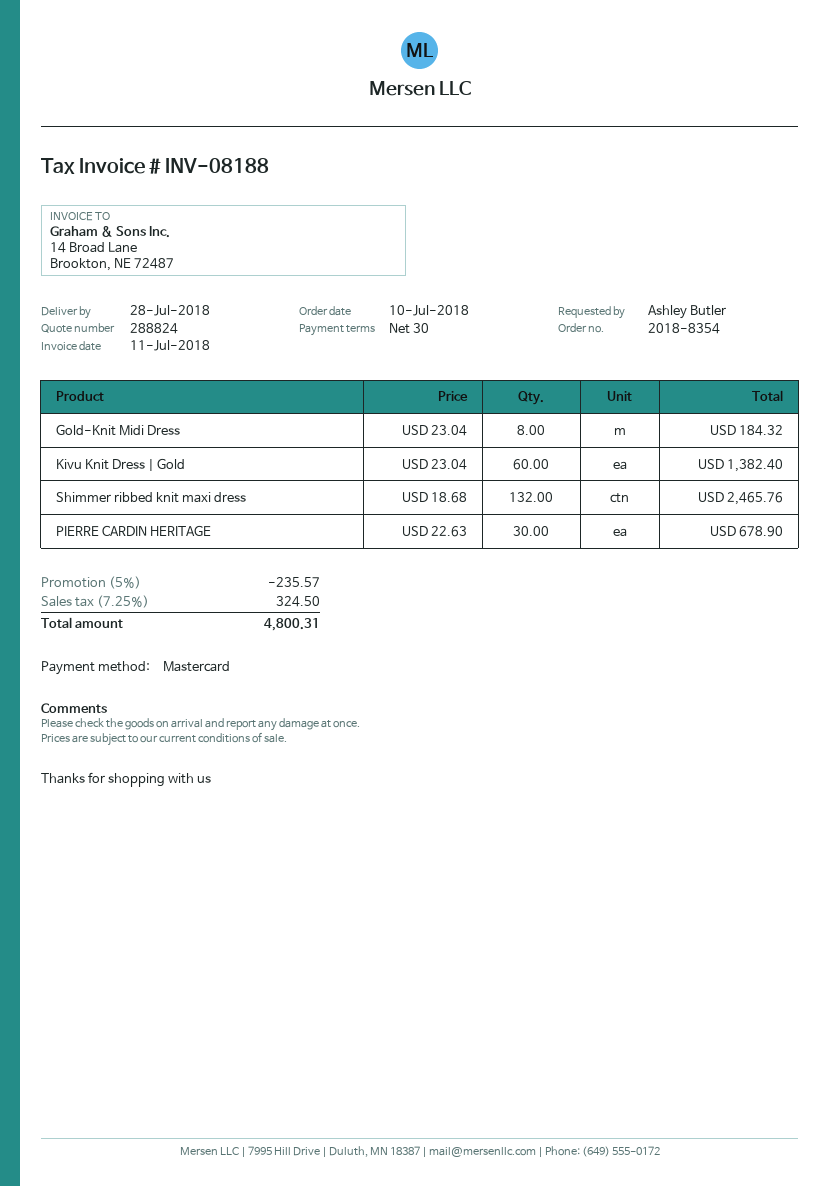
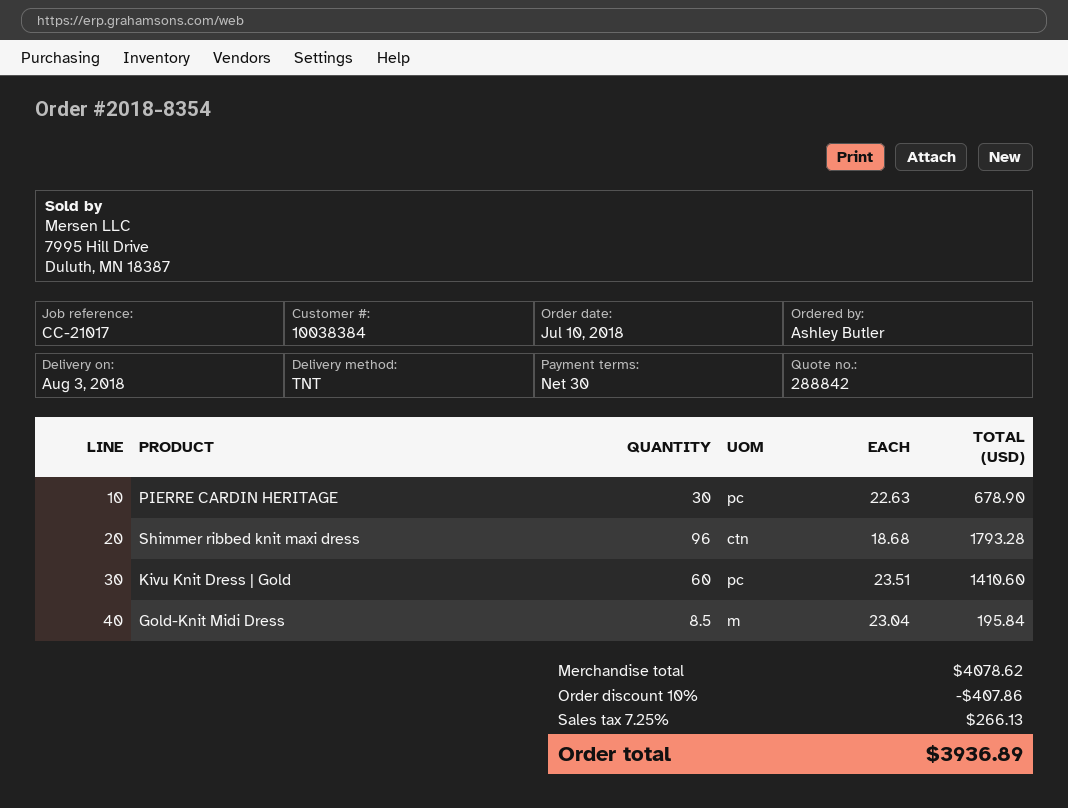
quote number: 288824 -> 288842
delivery date: 2018-07-28 -> 2018-08-03
Gold-Knit Midi Dress: 8 x 23.04 = 184.32 -> 8.5 x 23.04 = 195.84
Kivu Knit Dress | Gold: 60 x 23.04 = 1382.40 -> 60 x 23.51 = 1410.60
Shimmer ribbed knit maxi dress: 132 x 18.68 = 2465.76 -> 96 x 18.68 = 1793.28
discount: 5% = 235.57 -> 10% = 407.86
tax: 7.25% = 324.50 -> 7.25% = 266.13
total: 4800.31 -> 3936.89

